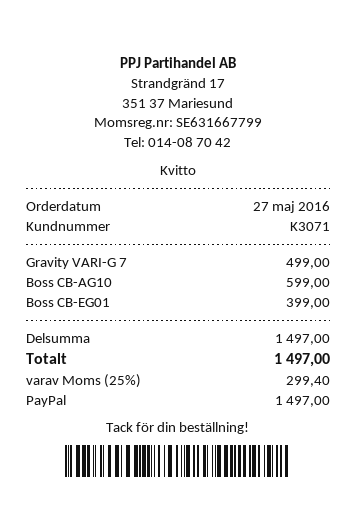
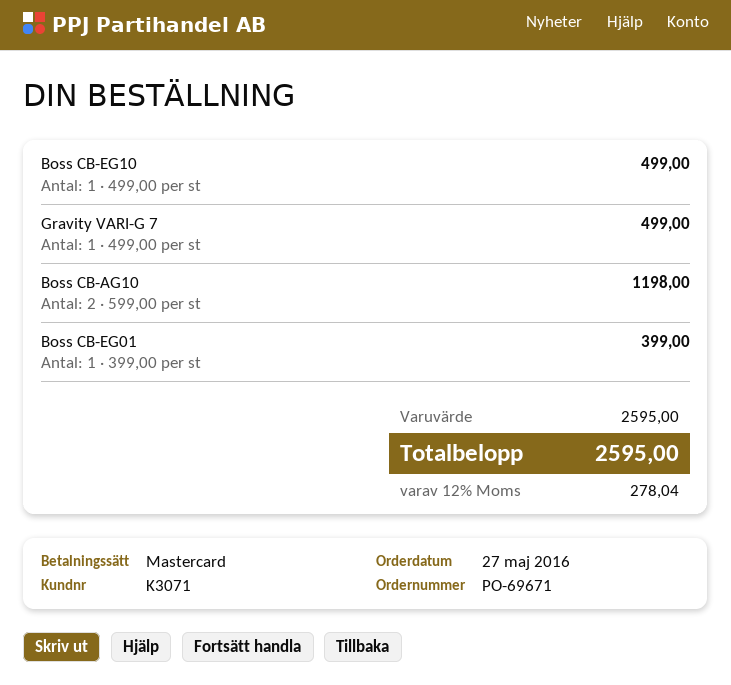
payment method: PayPal -> Mastercard
Boss CB-AG10: 1 x 599.00 = 599.00 -> 2 x 599.00 = 1198.00
Boss CB-EG10: none -> 1 x 499.00 = 499.00
subtotal: 1497.00 -> 2595.00
tax: 25% = 299.40 -> 12% = 278.04
total: 1497.00 -> 2595.00

